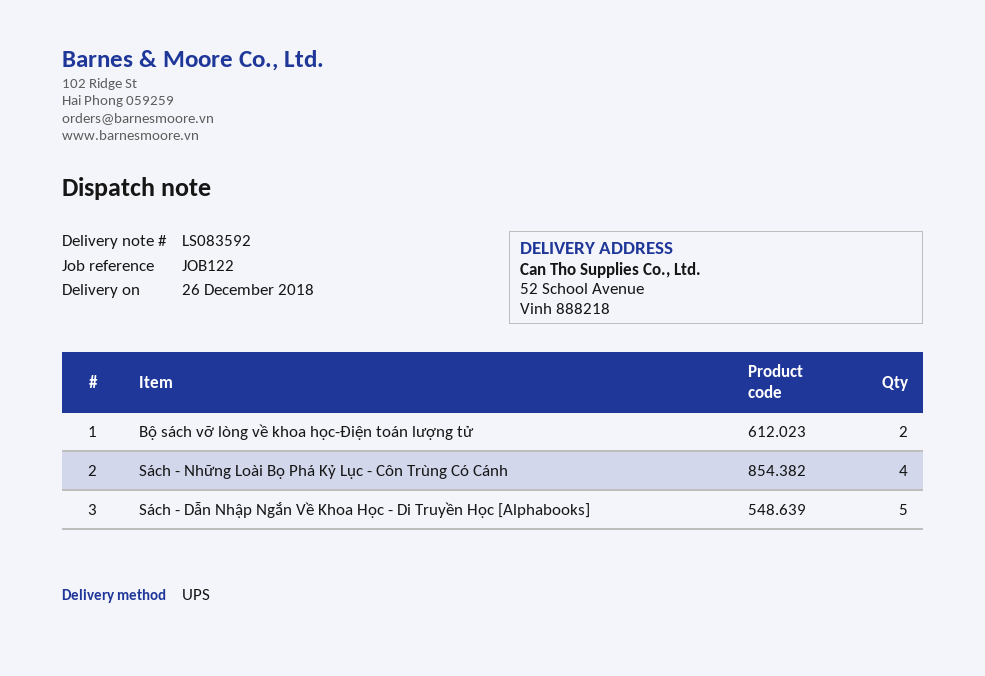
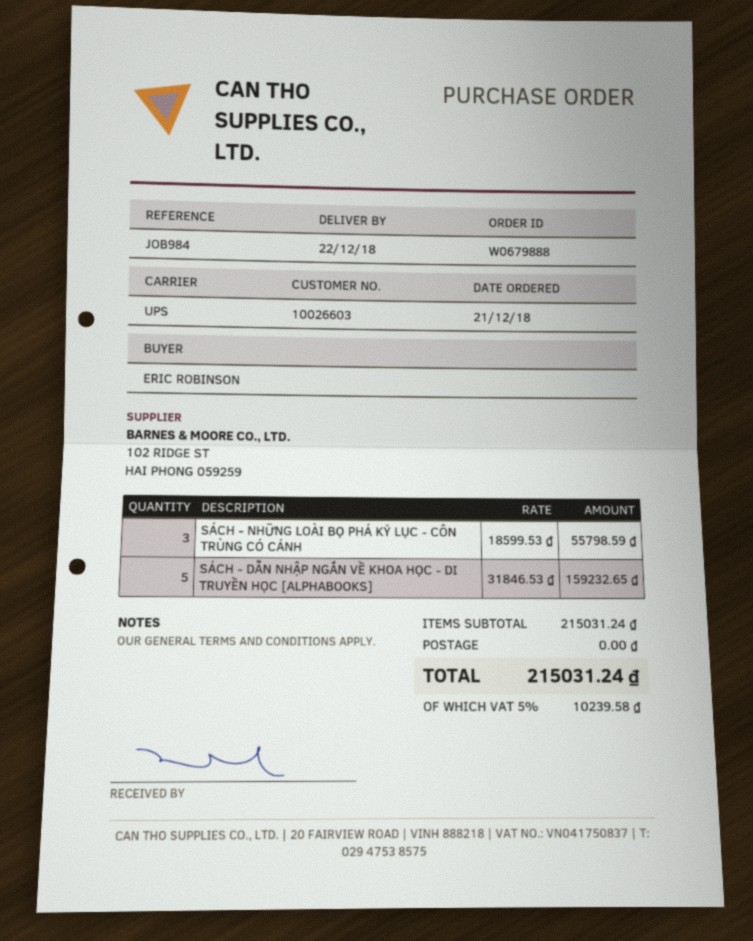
delivery date: 2018-12-26 -> 2018-12-22
reference: JOB122 -> JOB984
Bộ sách vỡ lòng về khoa học-Điện toán lượng tử: 2 -> none
Sách - Những Loài Bọ Phá Kỷ Lục - Côn Trùng Có Cánh: 4 -> 3

